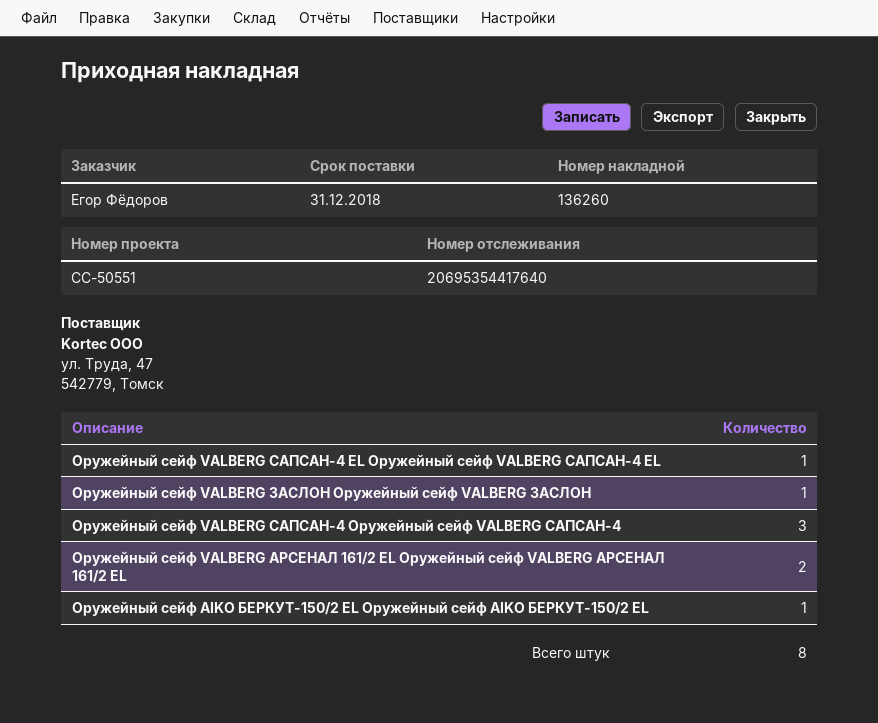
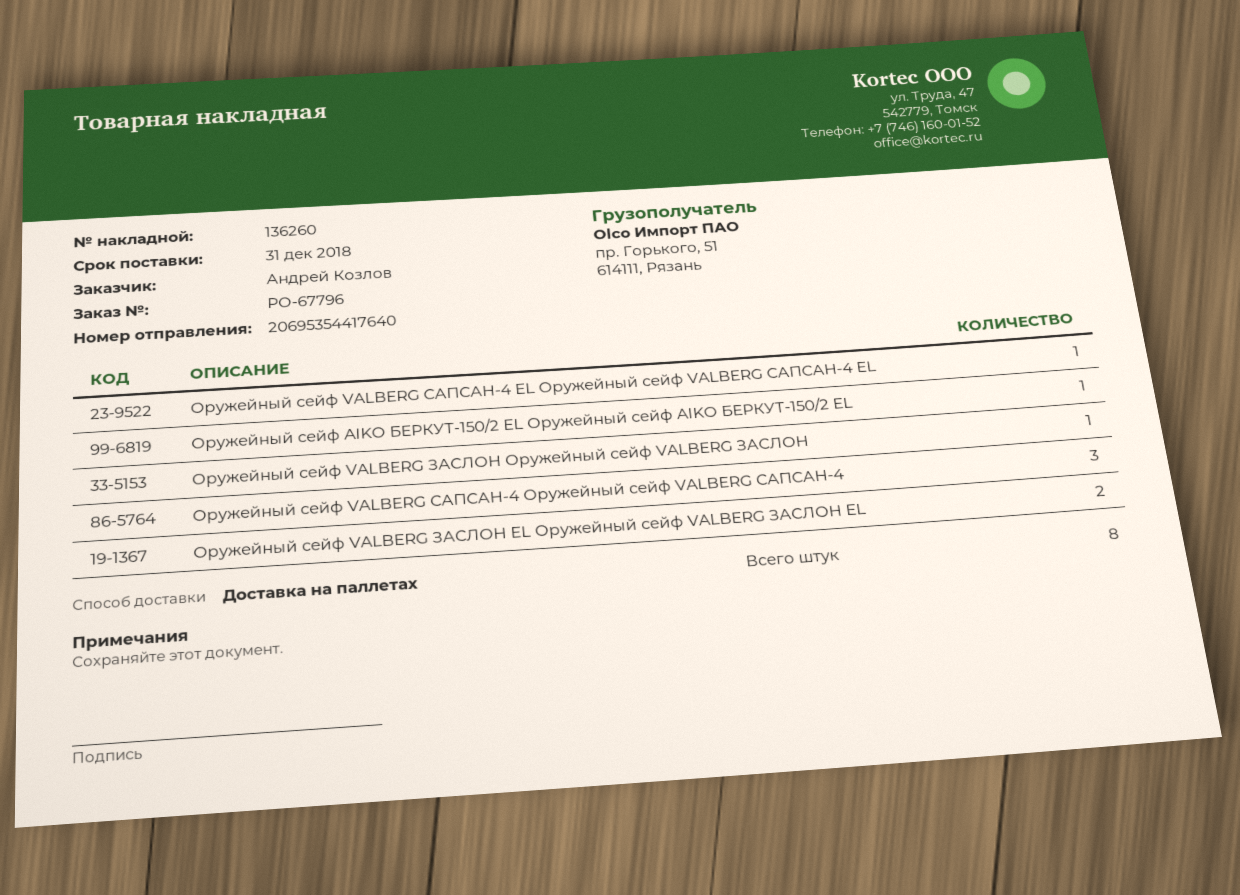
ordered by: Егор Фёдоров -> Андрей Козлов
Оружейный сейф VALBERG АРСЕНАЛ 161/2 EL Оружейный сейф VALBERG АРСЕНАЛ 161/2 EL: 2 -> none
Оружейный сейф VALBERG ЗАСЛОН EL Оружейный сейф VALBERG ЗАСЛОН EL: none -> 2

